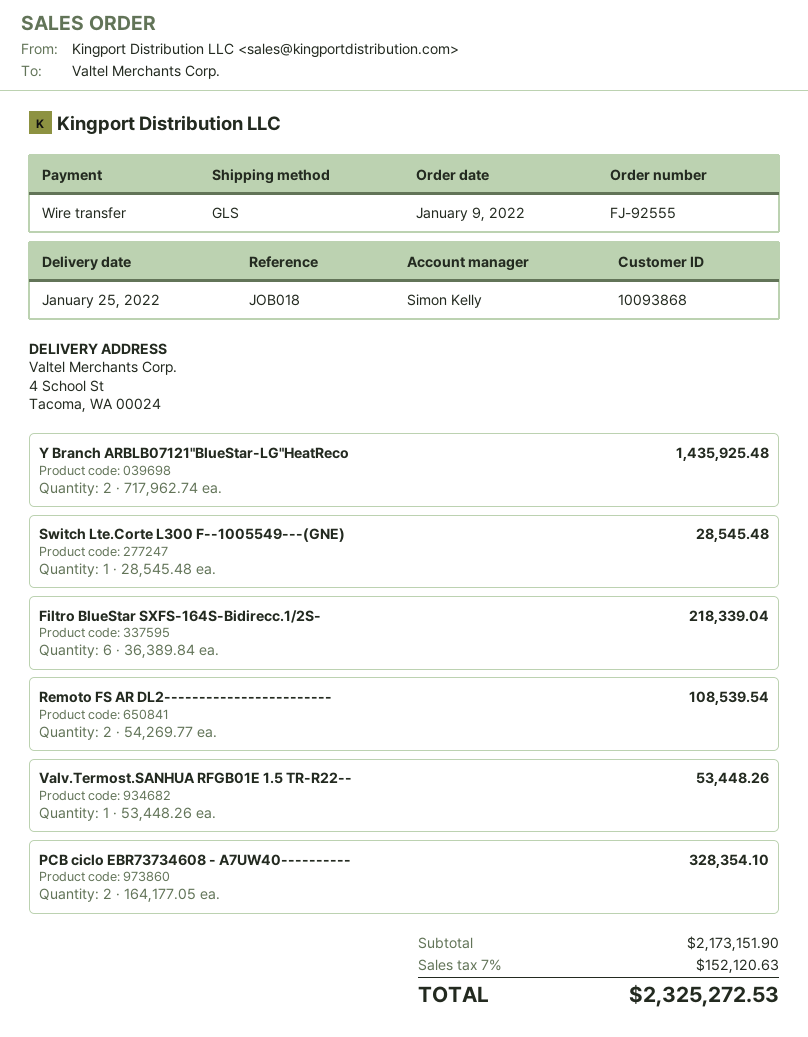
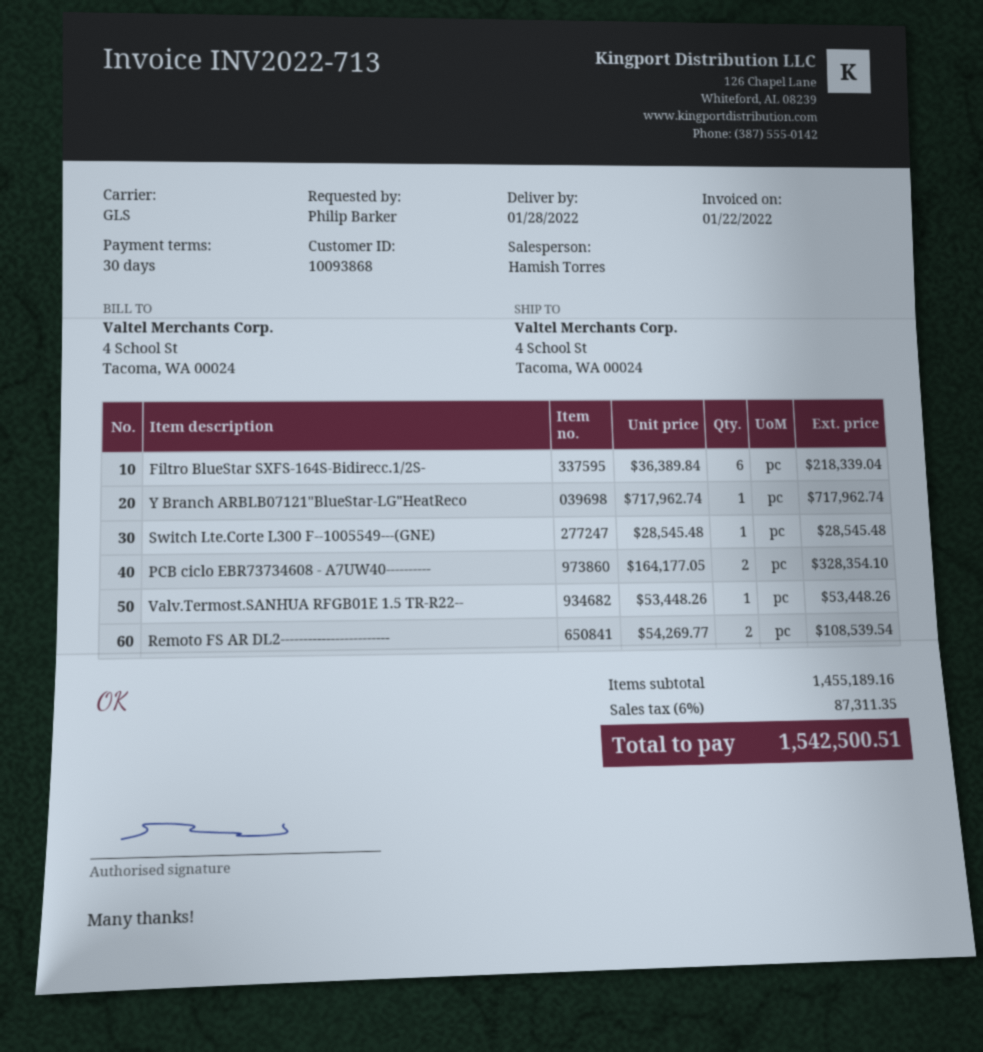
delivery date: 2022-01-25 -> 2022-01-28
sales rep: Simon Kelly -> Hamish Torres
Y Branch ARBLB07121"BlueStar-LG"HeatReco: 2 x 717962.74 = 1435925.48 -> 1 x 717962.74 = 717962.74
subtotal: 2173151.90 -> 1455189.16
tax: 7% = 152120.63 -> 6% = 87311.35
total: 2325272.53 -> 1542500.51

